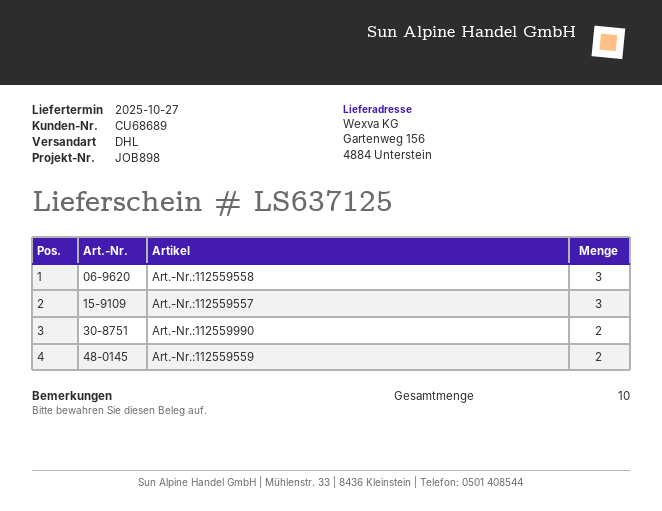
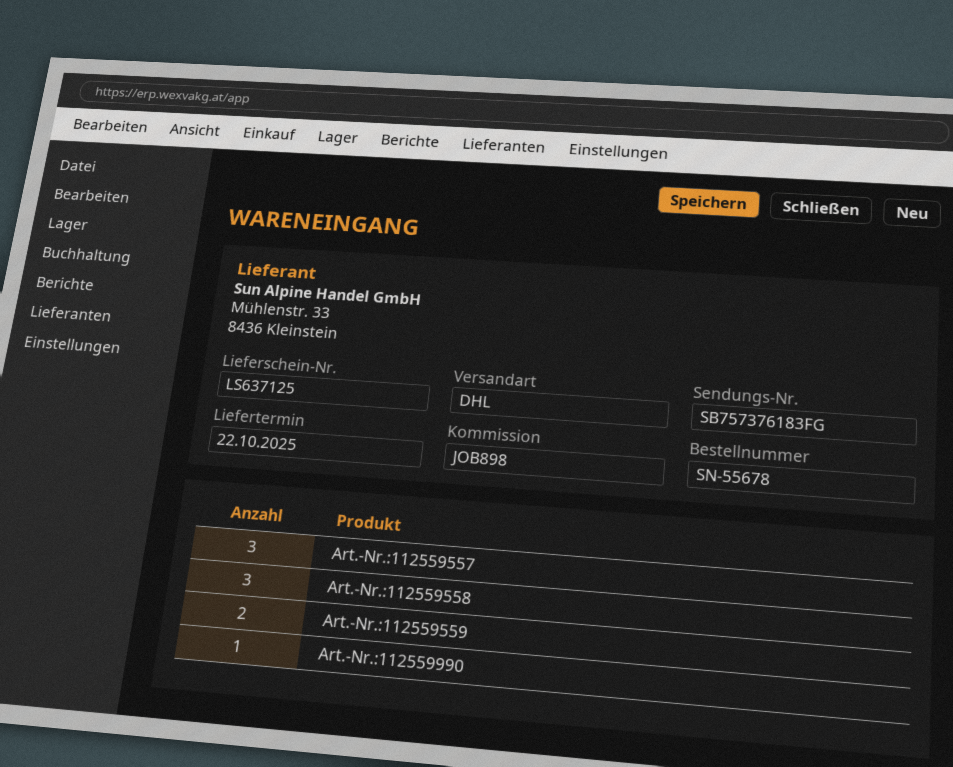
delivery date: 2025-10-27 -> 2025-10-22
Art.-Nr.:112559990: 2 -> 1

